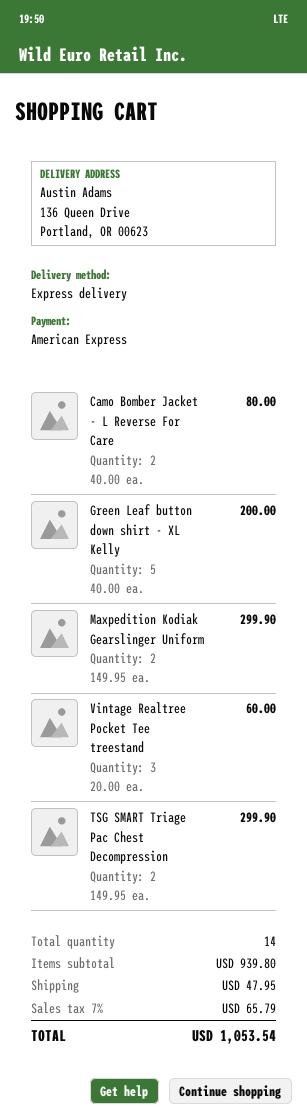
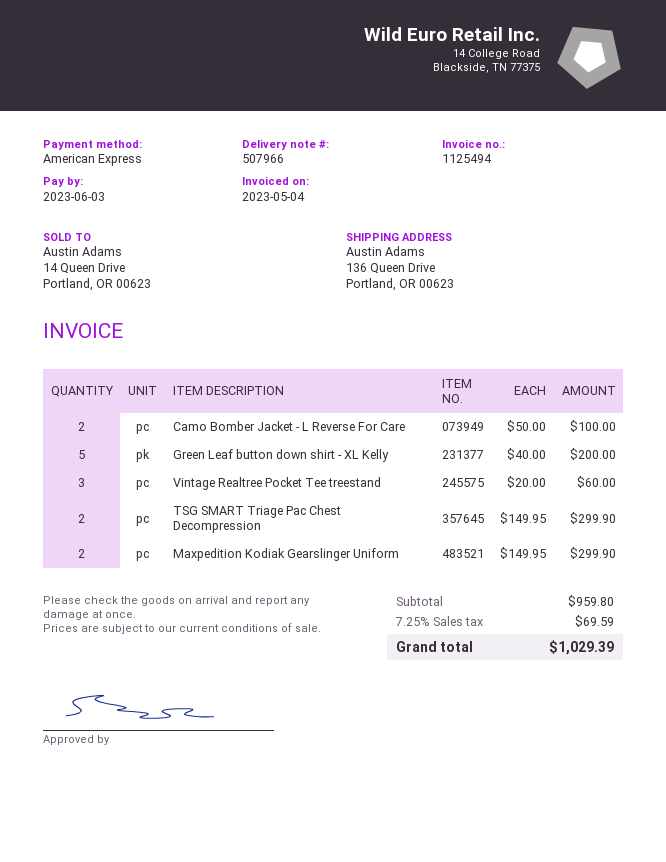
Camo Bomber Jacket - L Reverse For Care: 2 x 40.00 = 80.00 -> 2 x 50.00 = 100.00
subtotal: 939.80 -> 959.80
shipping: 47.95 -> none
tax: 7% = 65.79 -> 7.25% = 69.59
total: 1053.54 -> 1029.39

